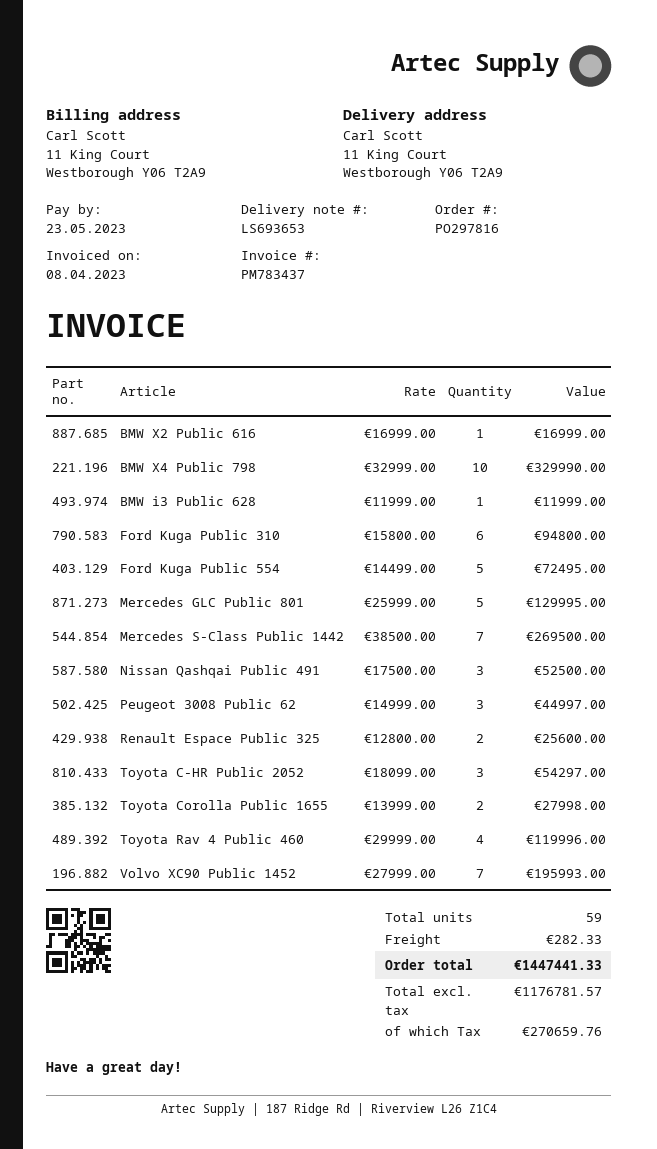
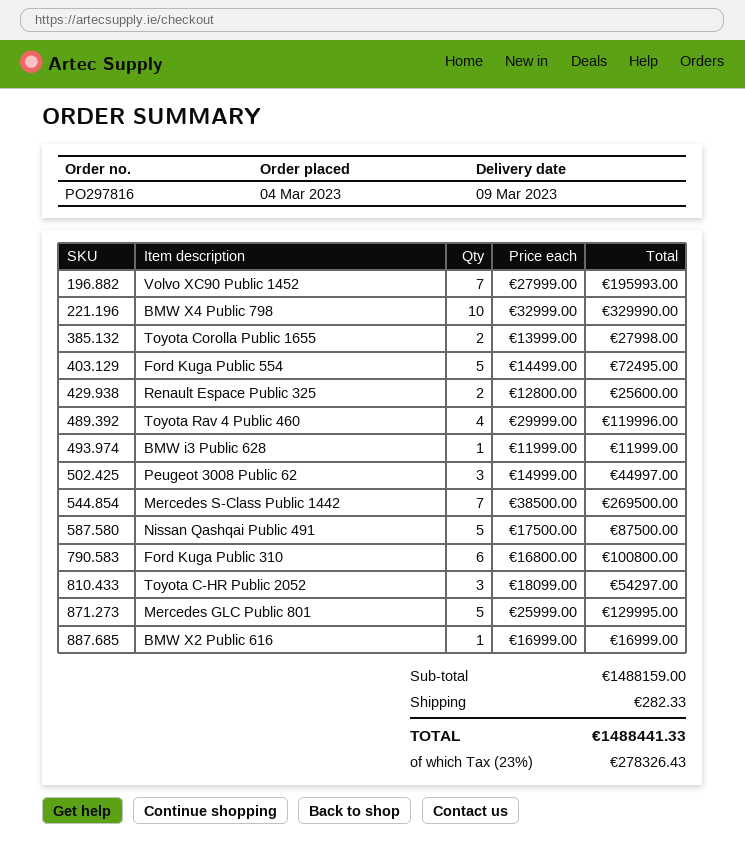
Ford Kuga Public 310: 6 x 15800.00 = 94800.00 -> 6 x 16800.00 = 100800.00
Nissan Qashqai Public 491: 3 x 17500.00 = 52500.00 -> 5 x 17500.00 = 87500.00
tax: 270659.76 -> 278326.43
total: 1447441.33 -> 1488441.33

